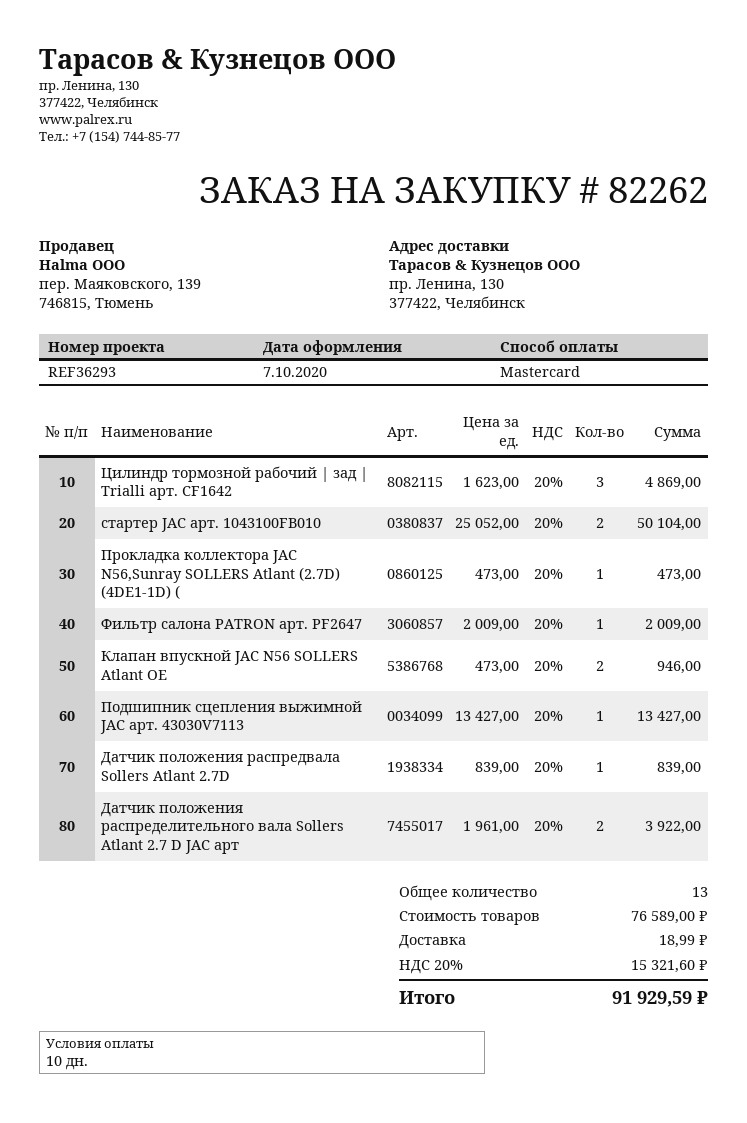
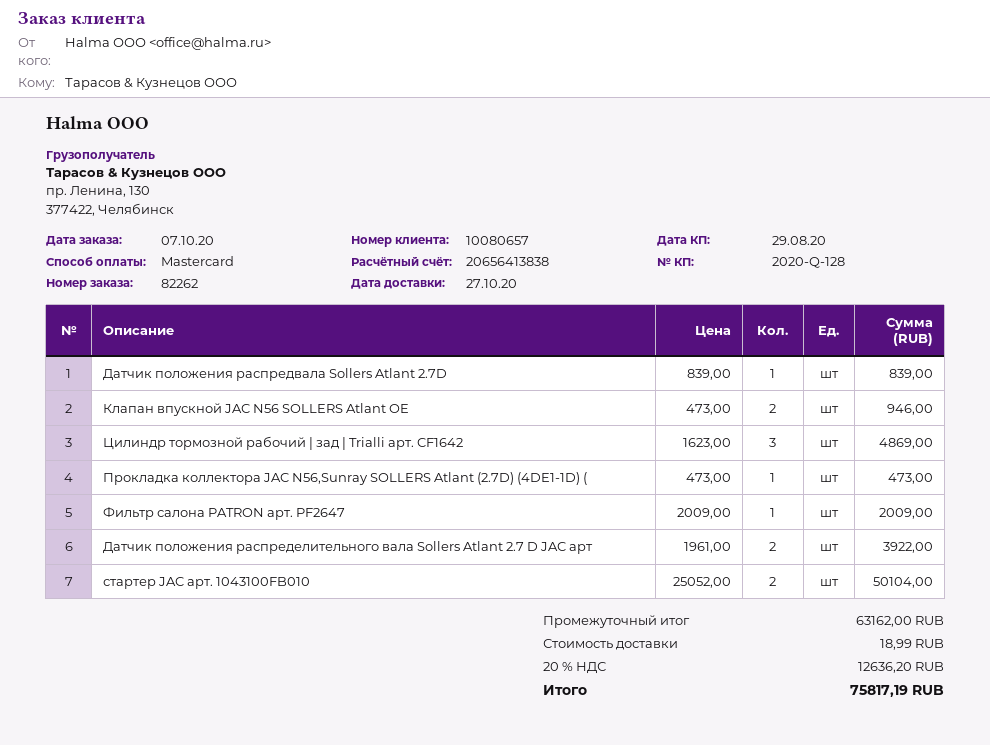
Подшипник сцепления выжимной JAC арт. 43030V7113: 1 x 13427.00 = 13427.00 -> none
subtotal: 76589.00 -> 63162.00
tax: 20% = 15321.60 -> 20% = 12636.20
total: 91929.59 -> 75817.19

